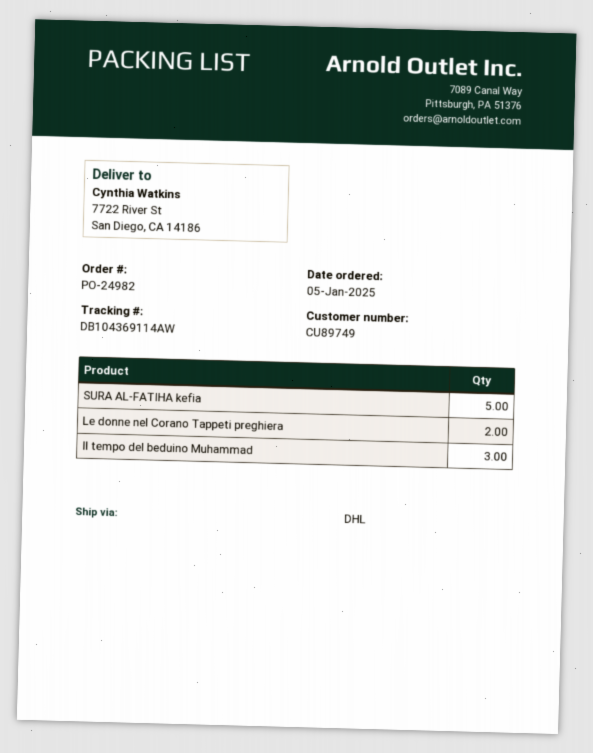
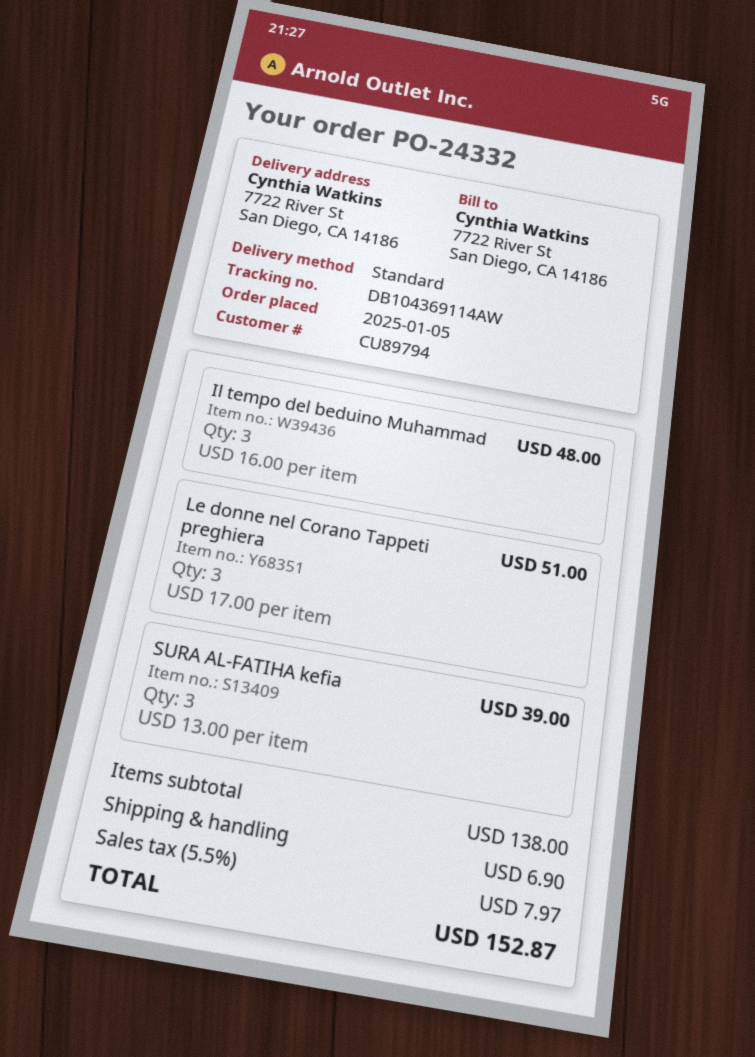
order number: PO-24982 -> PO-24332
customer number: CU89749 -> CU89794
shipping method: DHL -> standard
SURA AL-FATIHA kefia: 5 -> 3
Le donne nel Corano Tappeti preghiera: 2 -> 3

